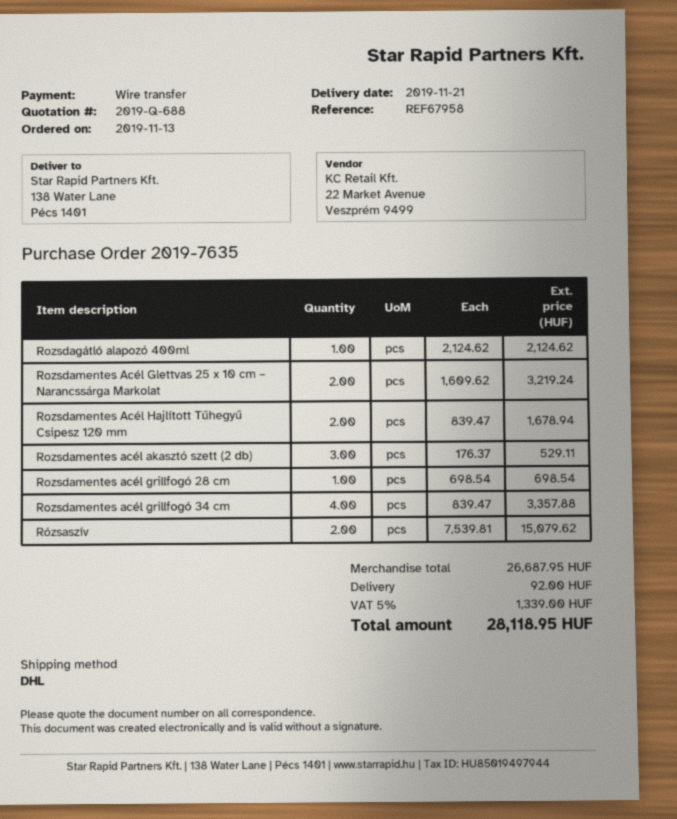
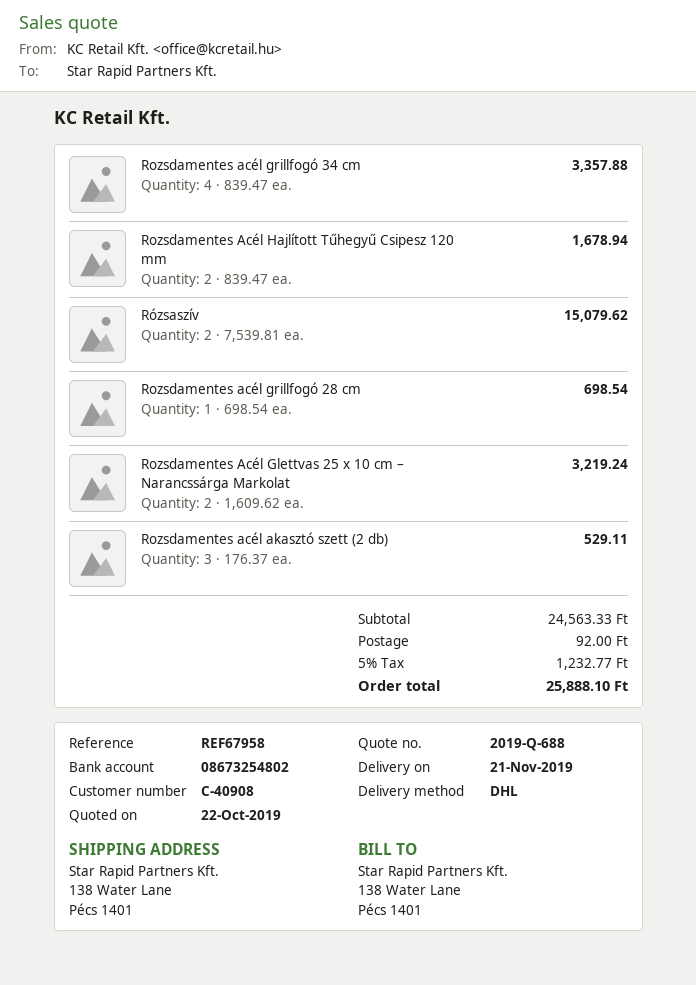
Rozsdagátló alapozó 400ml: 1 x 2124.62 = 2124.62 -> none
subtotal: 26687.95 -> 24563.33
tax: 5% = 1339.00 -> 5% = 1232.77
total: 28118.95 -> 25888.10

